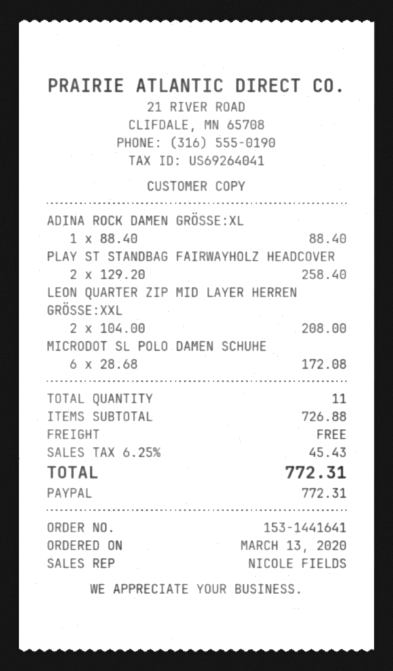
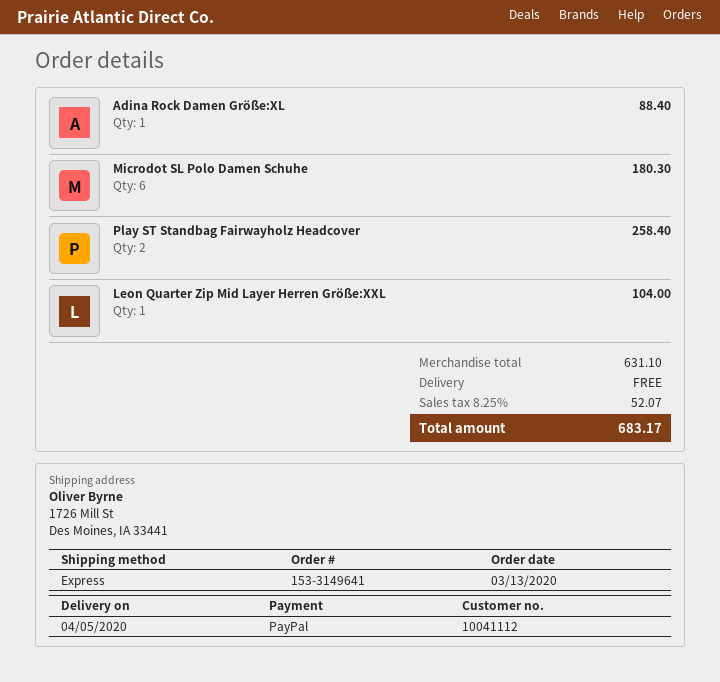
order number: 153-1441641 -> 153-3149641
LEON QUARTER ZIP MID LAYER HERREN GRÖSSE:XXL: 2 for 208.00 -> 1 for 104.00
MICRODOT SL POLO DAMEN SCHUHE: 6 for 172.08 -> 6 for 180.30
subtotal: 726.88 -> 631.10
tax: 6.25% = 45.43 -> 8.25% = 52.07
total: 772.31 -> 683.17

